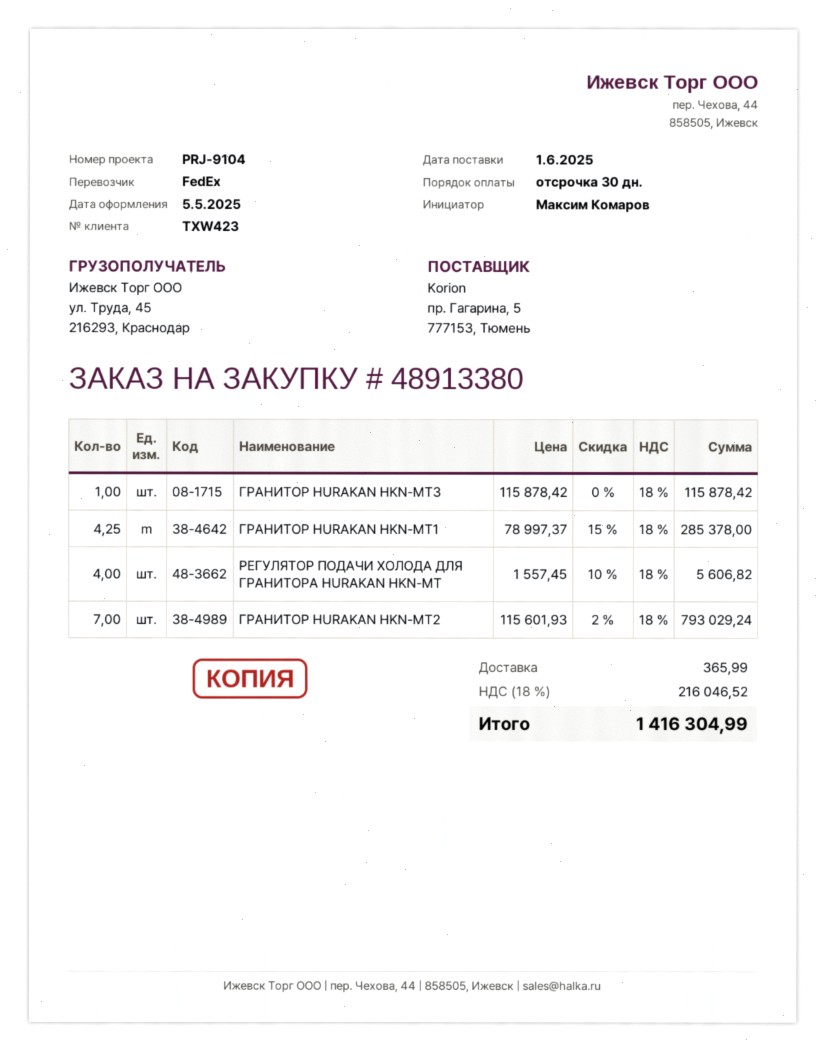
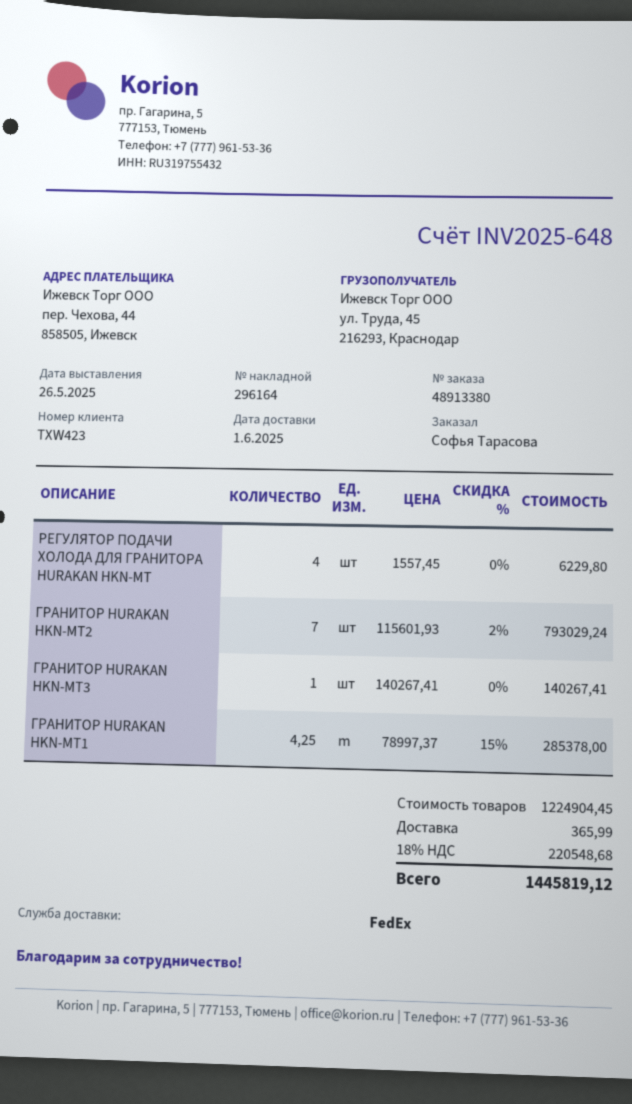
ordered by: Максим Комаров -> Софья Тарасова
ГРАНИТОР HURAKAN HKN-MT3: 1 x 115878.42 = 115878.42 -> 1 x 140267.41 = 140267.41
РЕГУЛЯТОР ПОДАЧИ ХОЛОДА ДЛЯ ГРАНИТОРА HURAKAN HKN-MT: 4 x 1557.45 - 10% = 5606.82 -> 4 x 1557.45 = 6229.80
tax: 18% = 216046.52 -> 18% = 220548.68
total: 1416304.99 -> 1445819.12

